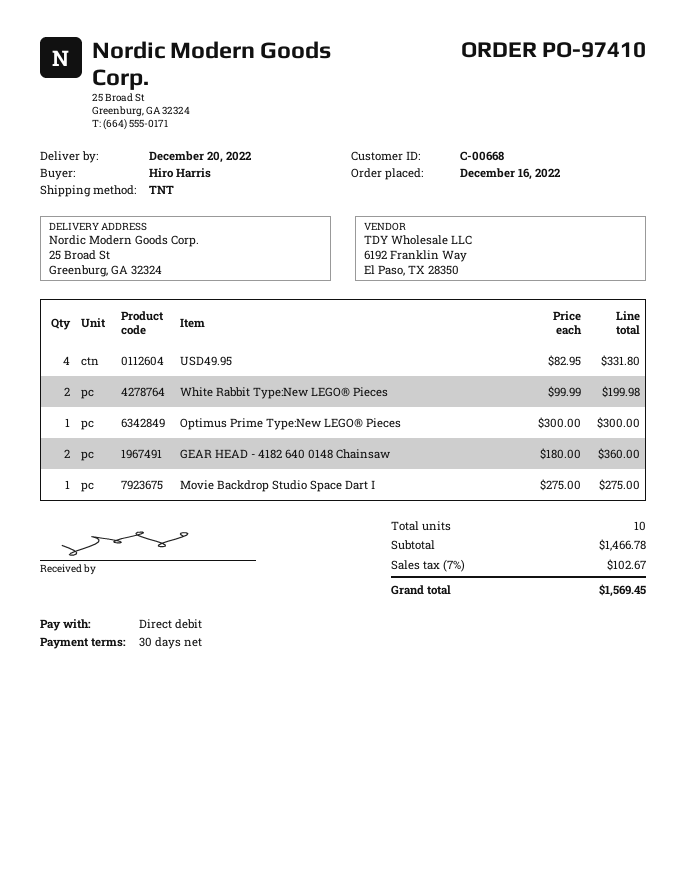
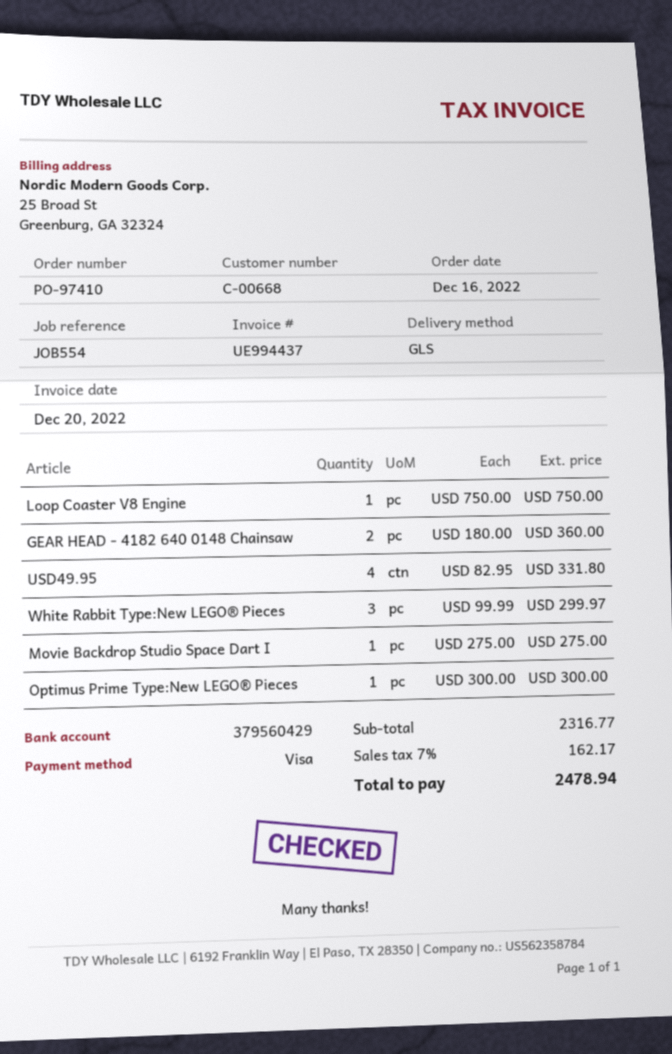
payment method: direct debit -> Visa
shipping method: TNT -> GLS
White Rabbit Type:New LEGO® Pieces: 2 x 99.99 = 199.98 -> 3 x 99.99 = 299.97
Loop Coaster V8 Engine: none -> 1 x 750.00 = 750.00
subtotal: 1466.78 -> 2316.77
tax: 7% = 102.67 -> 7% = 162.17
total: 1569.45 -> 2478.94

